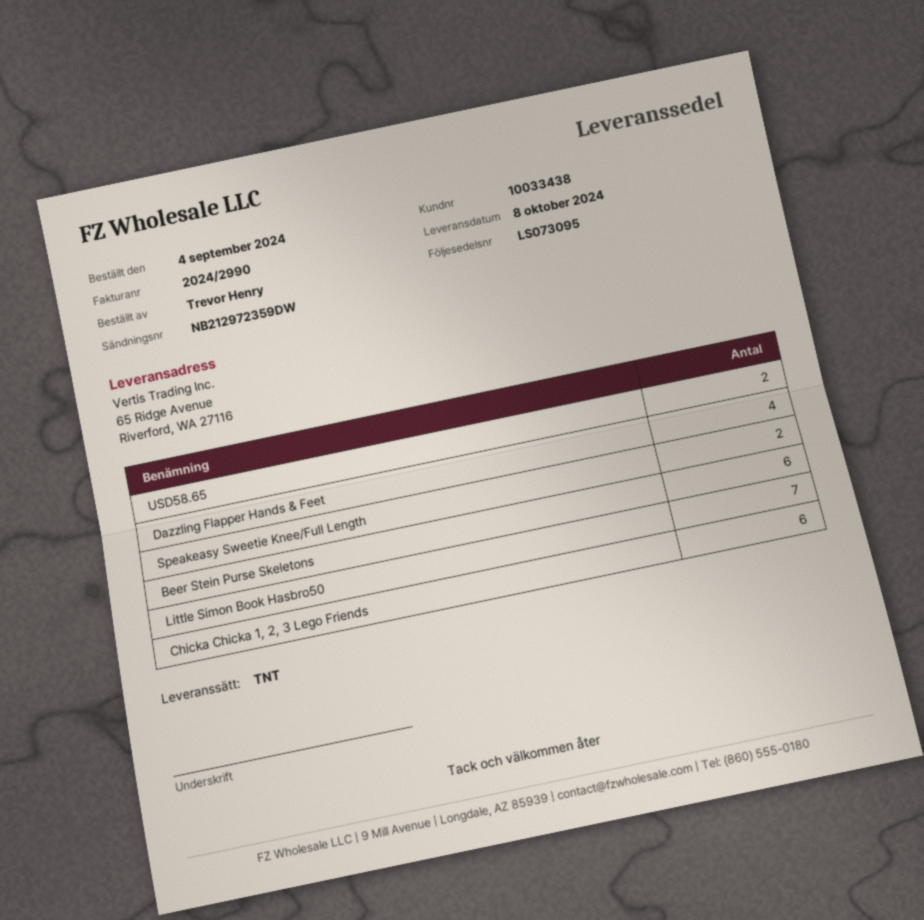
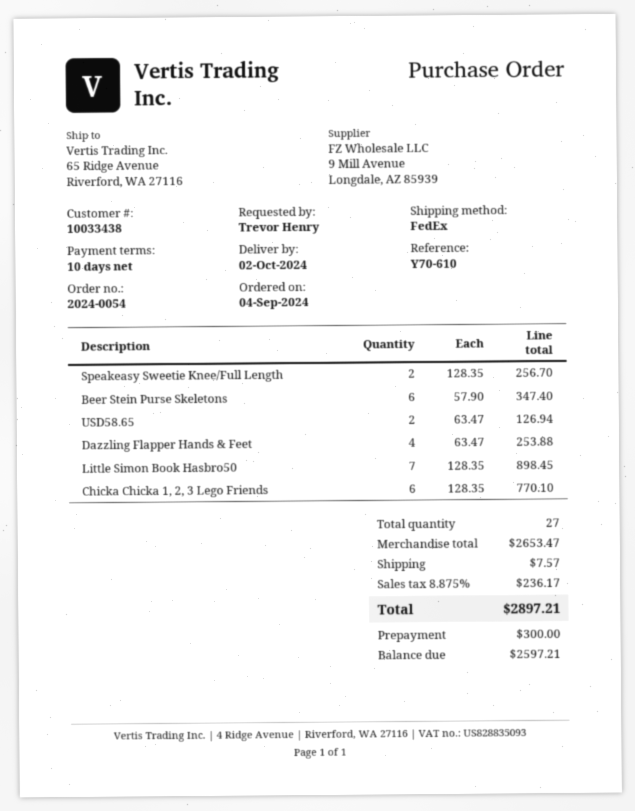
delivery date: 2024-10-08 -> 2024-10-02
shipping method: TNT -> FedEx

